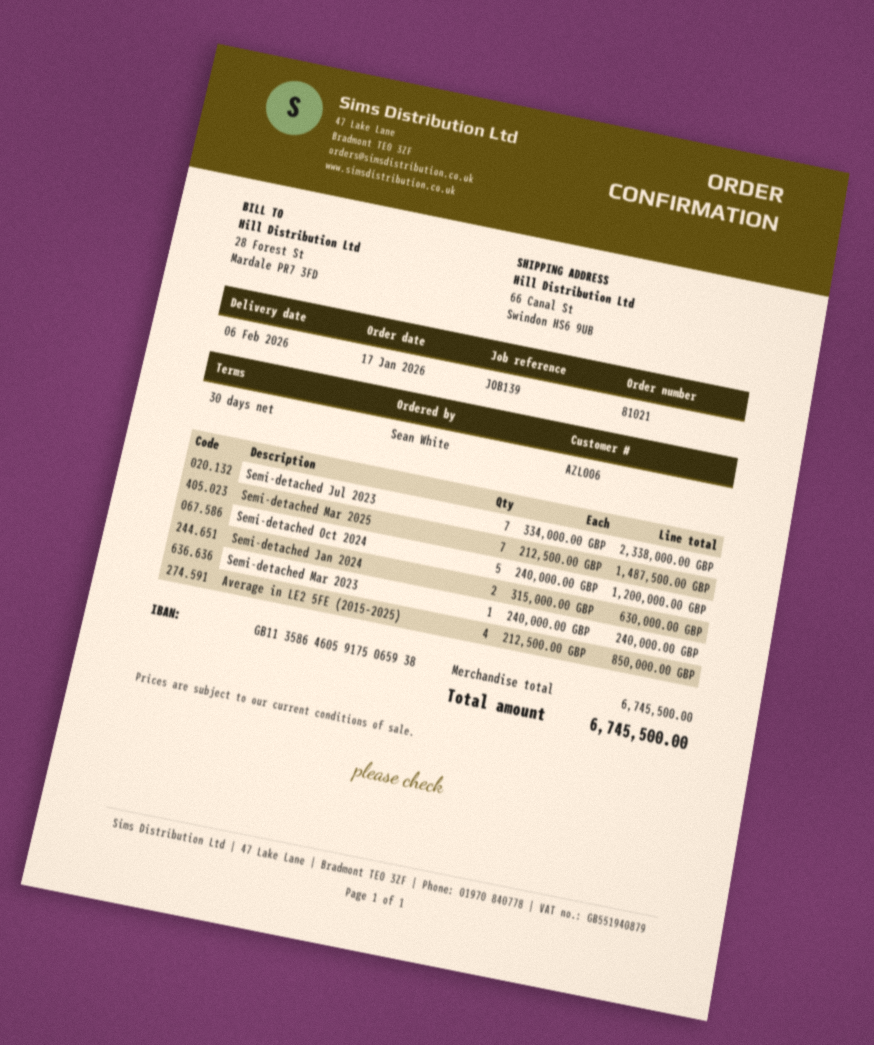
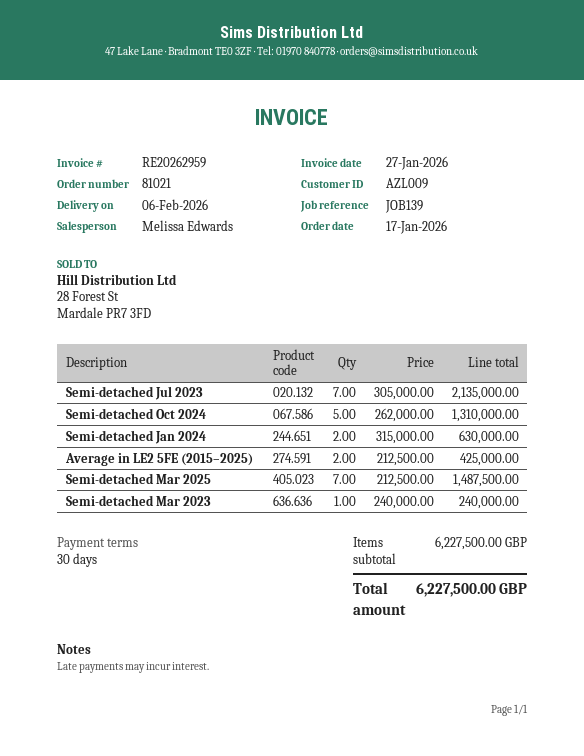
customer number: AZL006 -> AZL009
Semi-detached Jul 2023: 7 x 334000.00 = 2338000.00 -> 7 x 305000.00 = 2135000.00
Semi-detached Oct 2024: 5 x 240000.00 = 1200000.00 -> 5 x 262000.00 = 1310000.00
Average in LE2 5FE (2015–2025): 4 x 212500.00 = 850000.00 -> 2 x 212500.00 = 425000.00
subtotal: 6745500.00 -> 6227500.00
total: 6745500.00 -> 6227500.00

